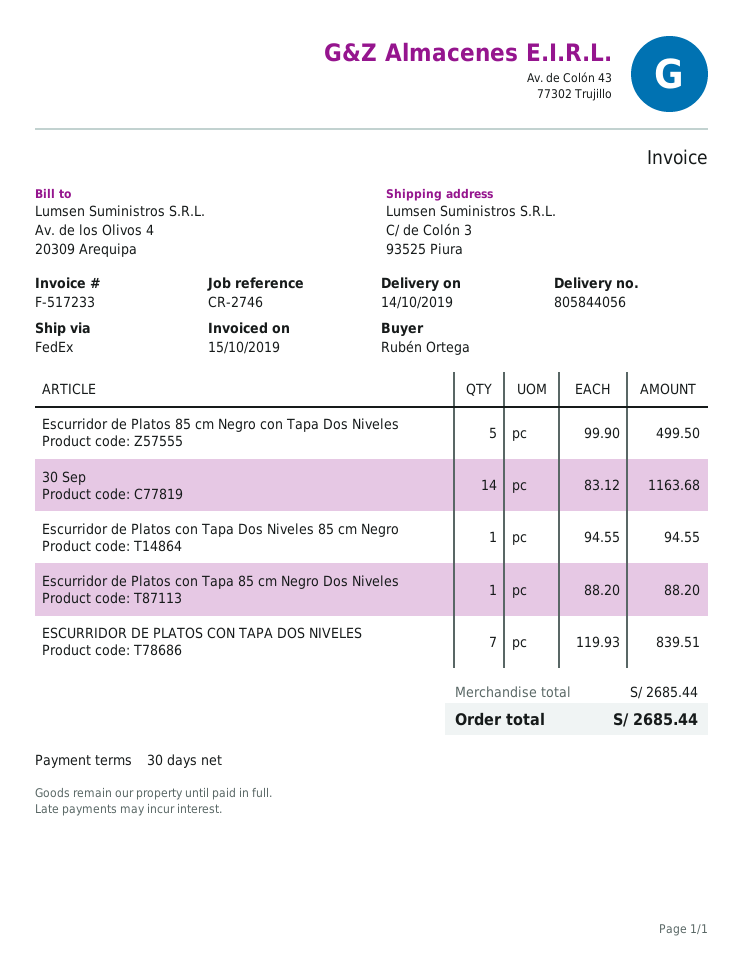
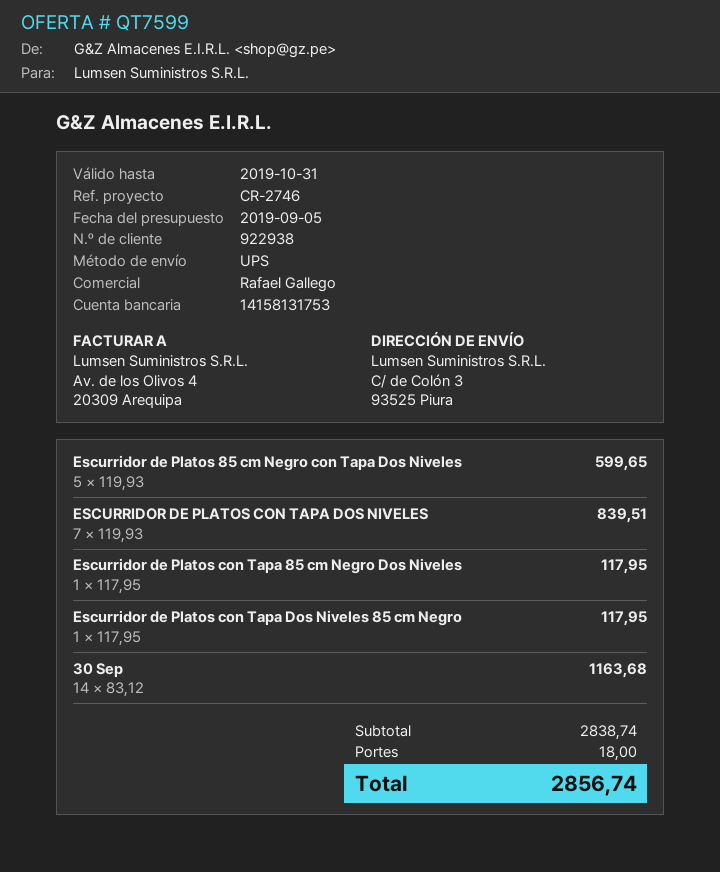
shipping method: FedEx -> UPS
Escurridor de Platos 85 cm Negro con Tapa Dos Niveles: 5 x 99.90 = 499.50 -> 5 x 119.93 = 599.65
Escurridor de Platos con Tapa Dos Niveles 85 cm Negro: 1 x 94.55 = 94.55 -> 1 x 117.95 = 117.95
Escurridor de Platos con Tapa 85 cm Negro Dos Niveles: 1 x 88.20 = 88.20 -> 1 x 117.95 = 117.95
subtotal: 2685.44 -> 2838.74
shipping: none -> 18.00
total: 2685.44 -> 2856.74

